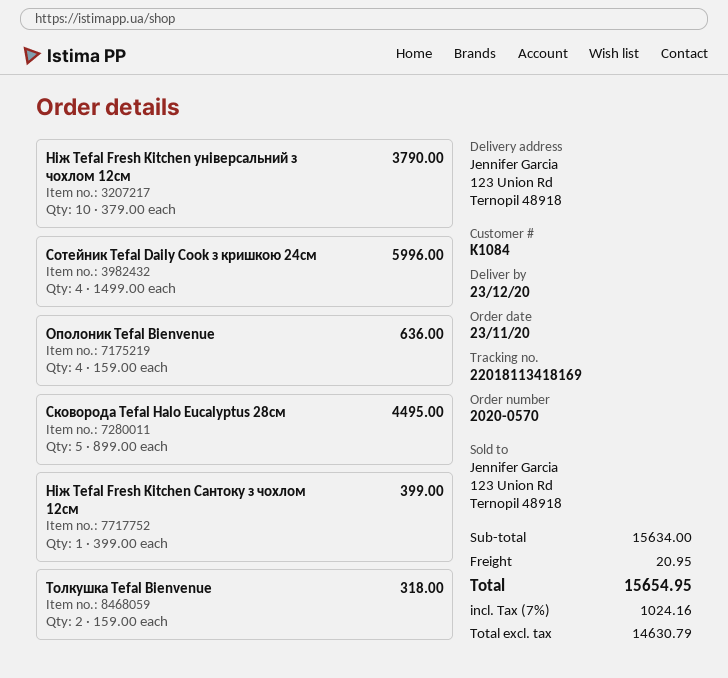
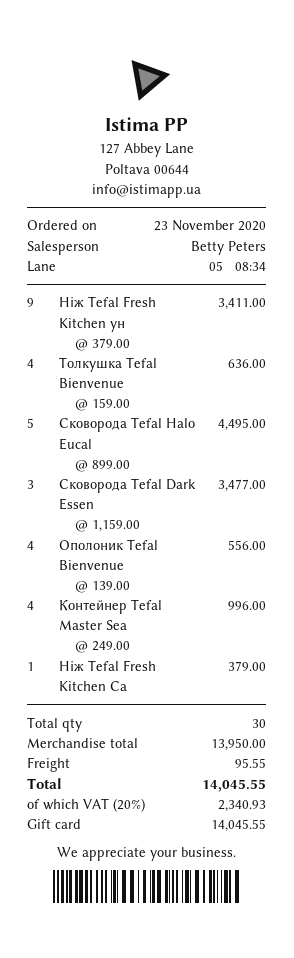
Ніж Tefal Fresh Kitchen універсальний з чохлом 12см: 10 x 379.00 = 3790.00 -> 9 x 379.00 = 3411.00
Сотейник Tefal Daily Cook з кришкою 24см: 4 x 1499.00 = 5996.00 -> none
Ополоник Tefal Bienvenue: 4 x 159.00 = 636.00 -> 4 x 139.00 = 556.00
Ніж Tefal Fresh Kitchen Сантоку з чохлом 12см: 1 x 399.00 = 399.00 -> 1 x 379.00 = 379.00
Толкушка Tefal Bienvenue: 2 x 159.00 = 318.00 -> 4 x 159.00 = 636.00
Сковорода Tefal Dark Essen: none -> 3 x 1159.00 = 3477.00
Контейнер Tefal Master Sea: none -> 4 x 249.00 = 996.00
subtotal: 15634.00 -> 13950.00
shipping: 20.95 -> 95.55
tax: 7% = 1024.16 -> 20% = 2340.93
total: 15654.95 -> 14045.55

